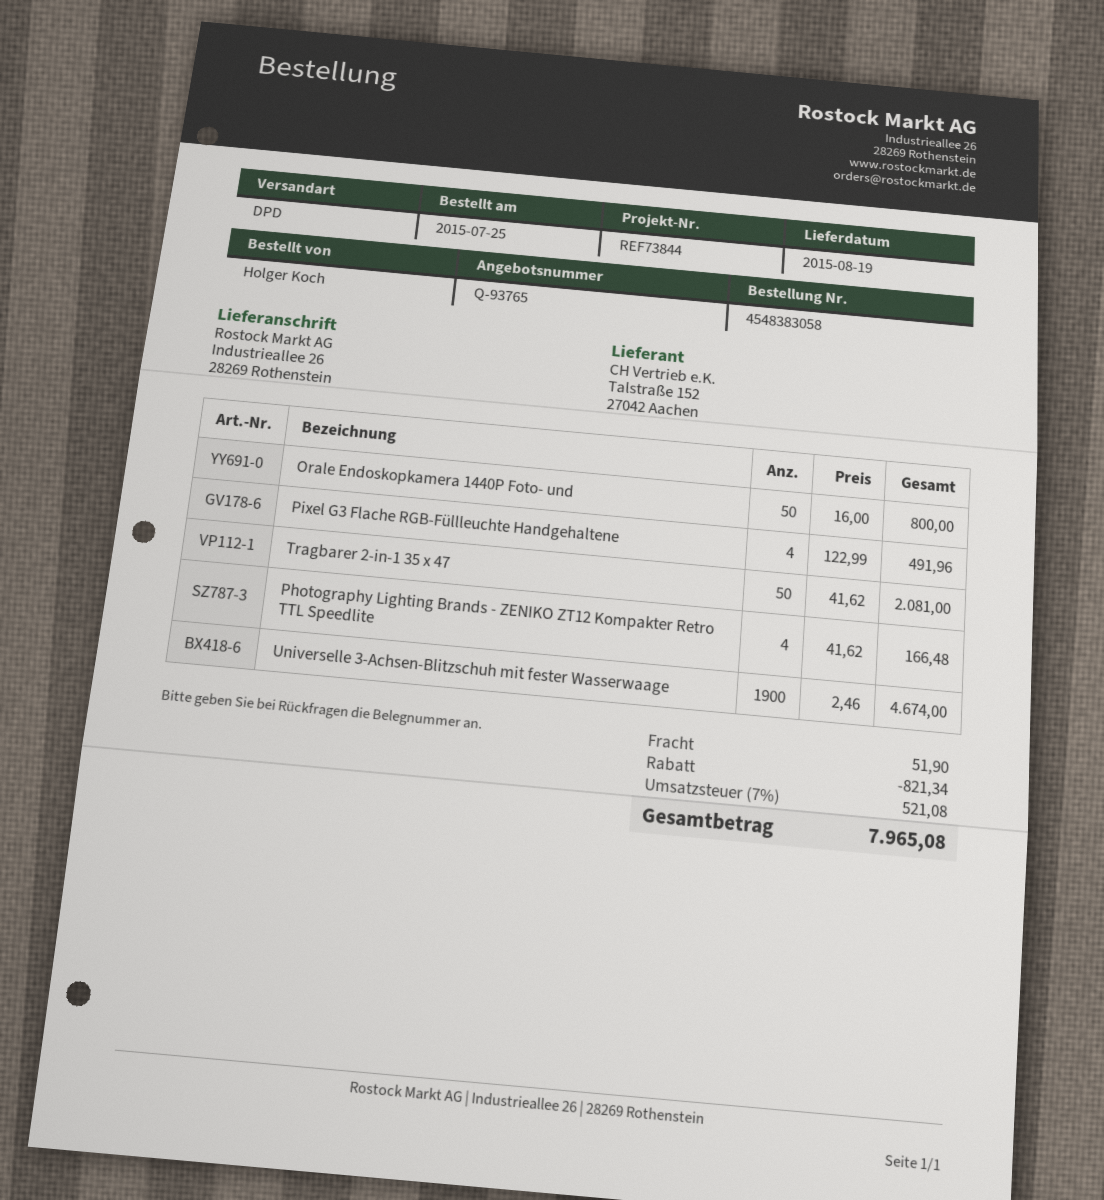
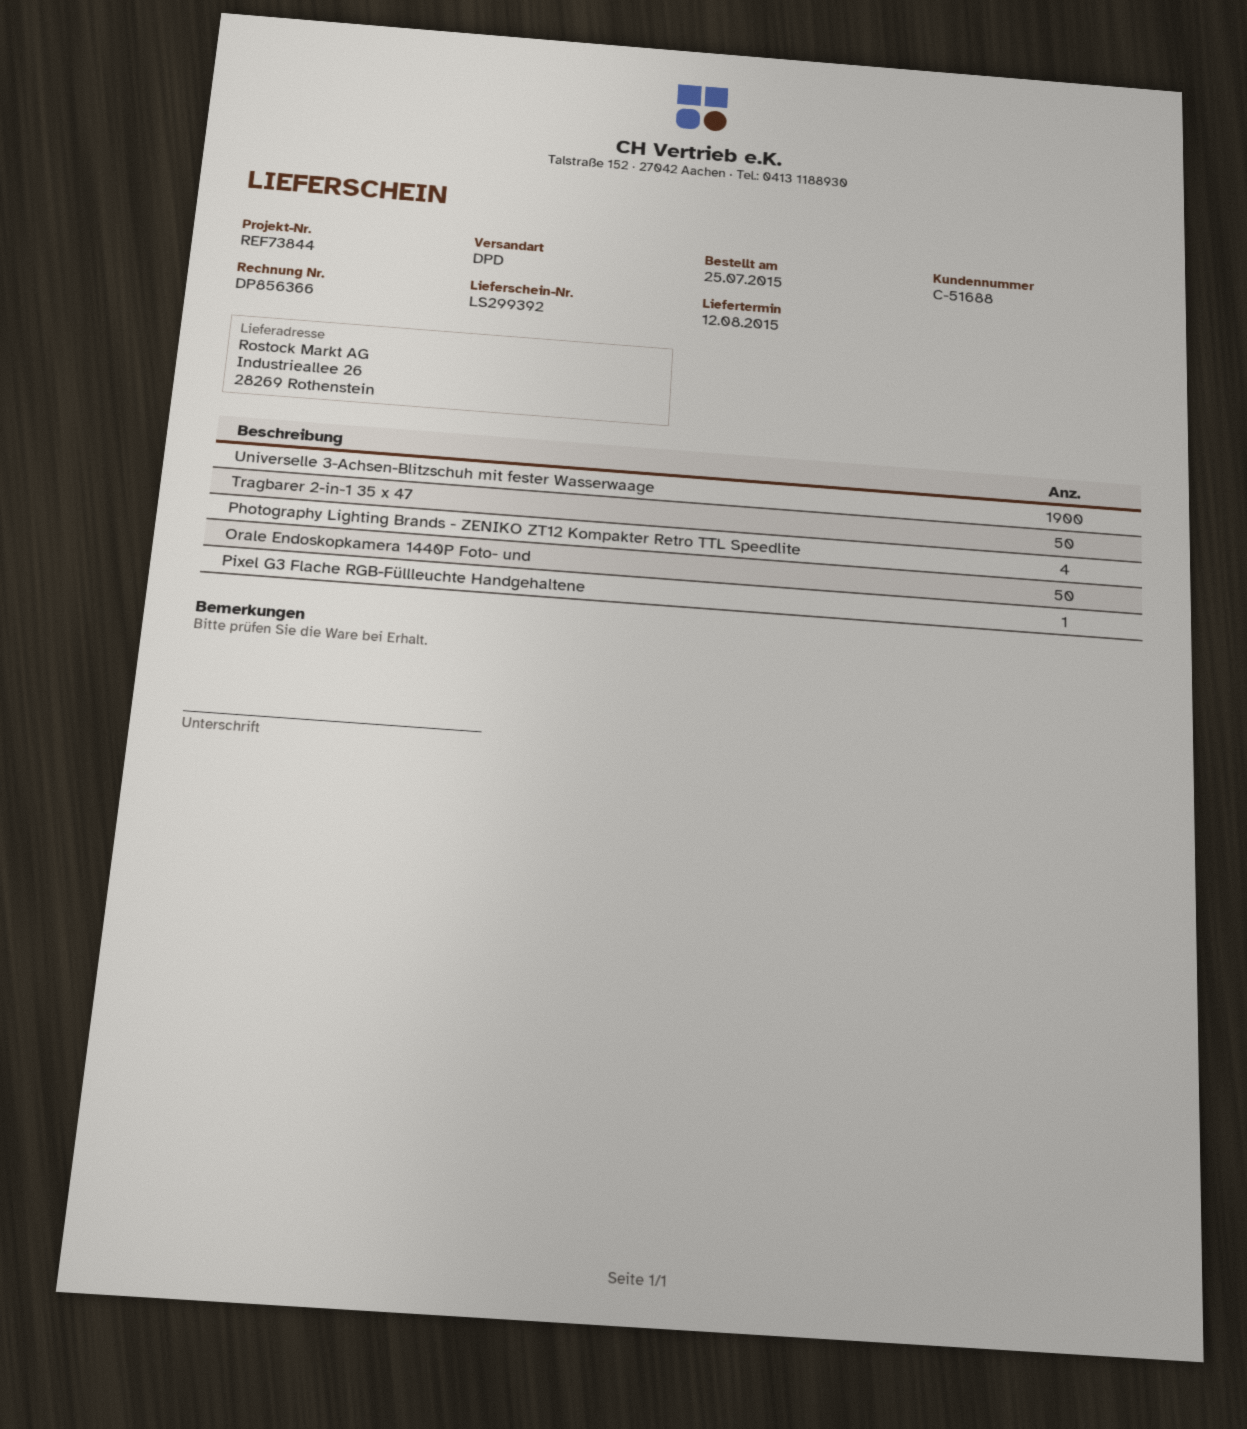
delivery date: 2015-08-19 -> 2015-08-12
Pixel G3 Flache RGB-Füllleuchte Handgehaltene: 4 -> 1

